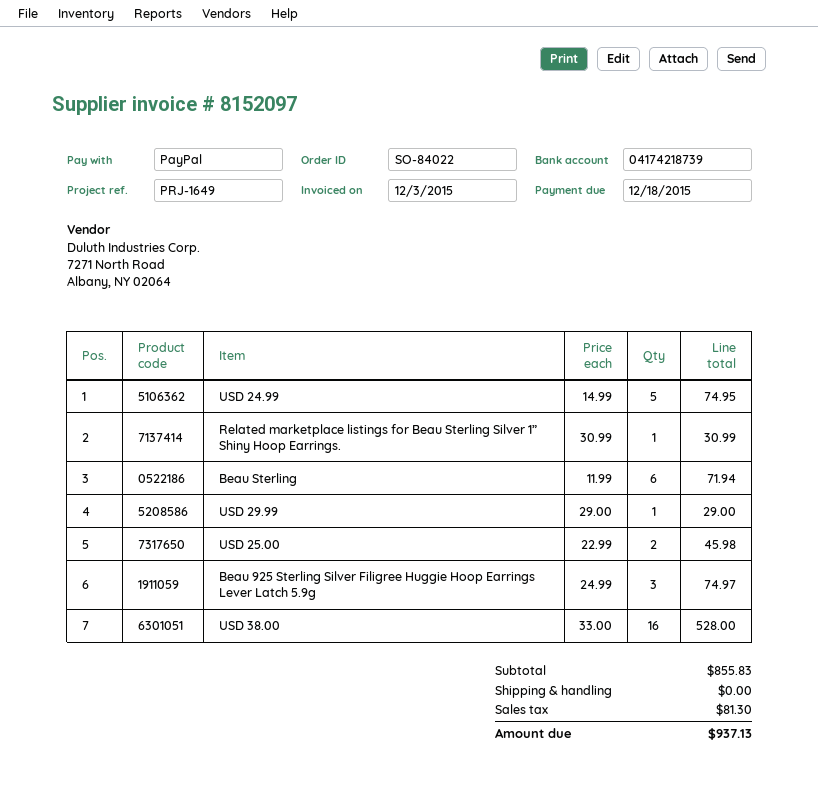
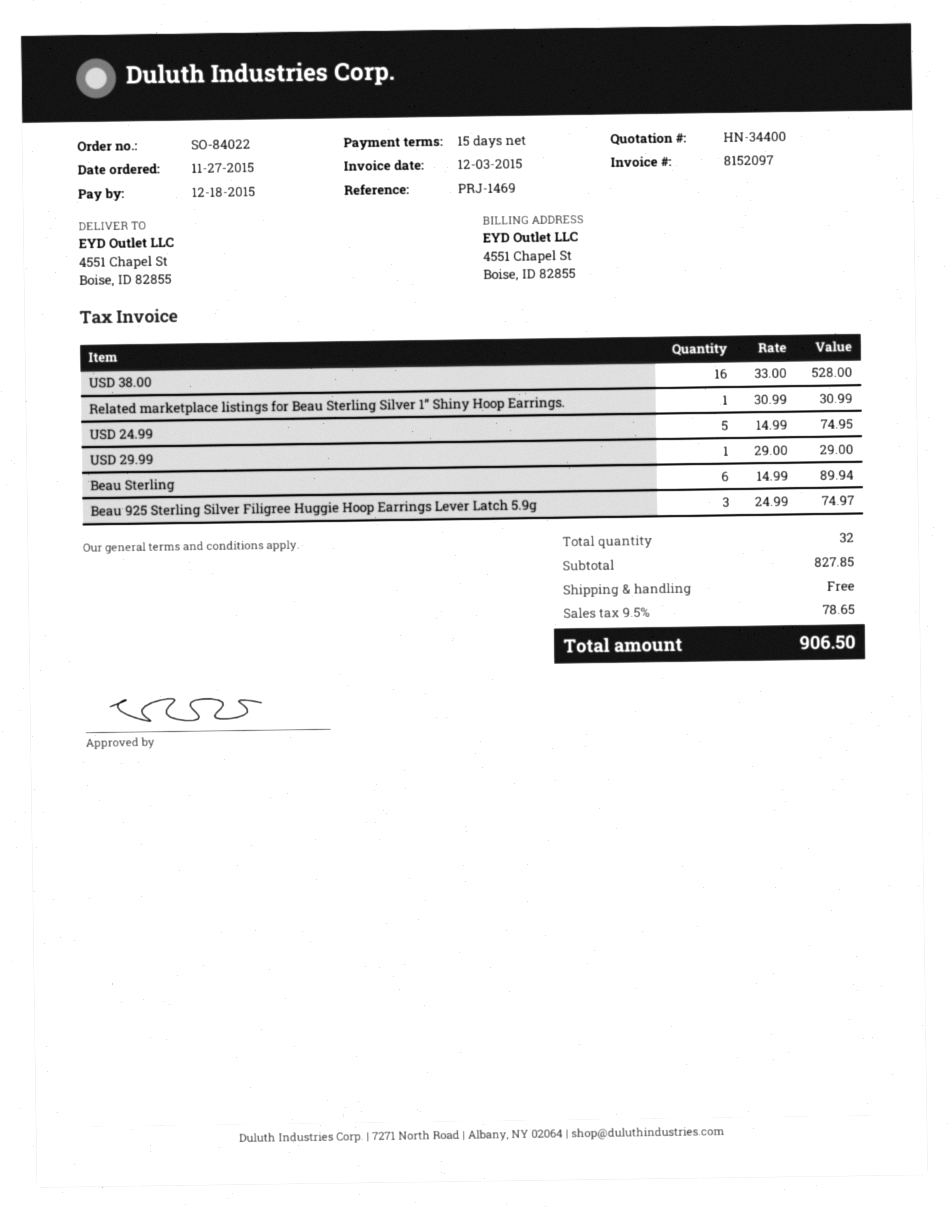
reference: PRJ-1649 -> PRJ-1469
Beau Sterling: 6 x 11.99 = 71.94 -> 6 x 14.99 = 89.94
USD 25.00: 2 x 22.99 = 45.98 -> none
subtotal: 855.83 -> 827.85
tax: 81.30 -> 78.65
total: 937.13 -> 906.50

